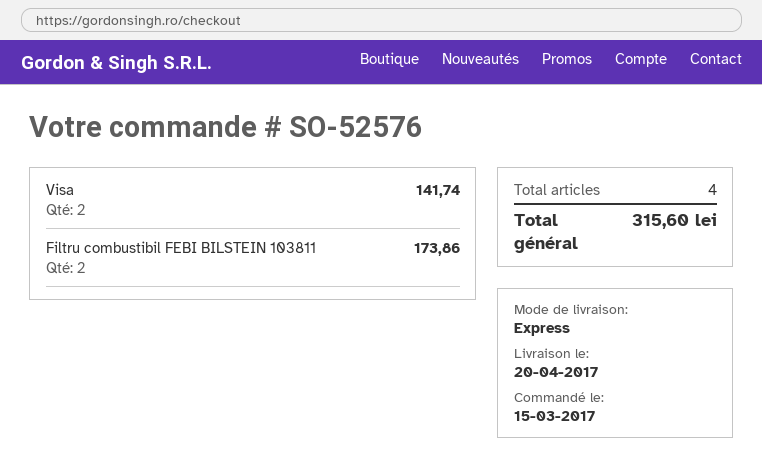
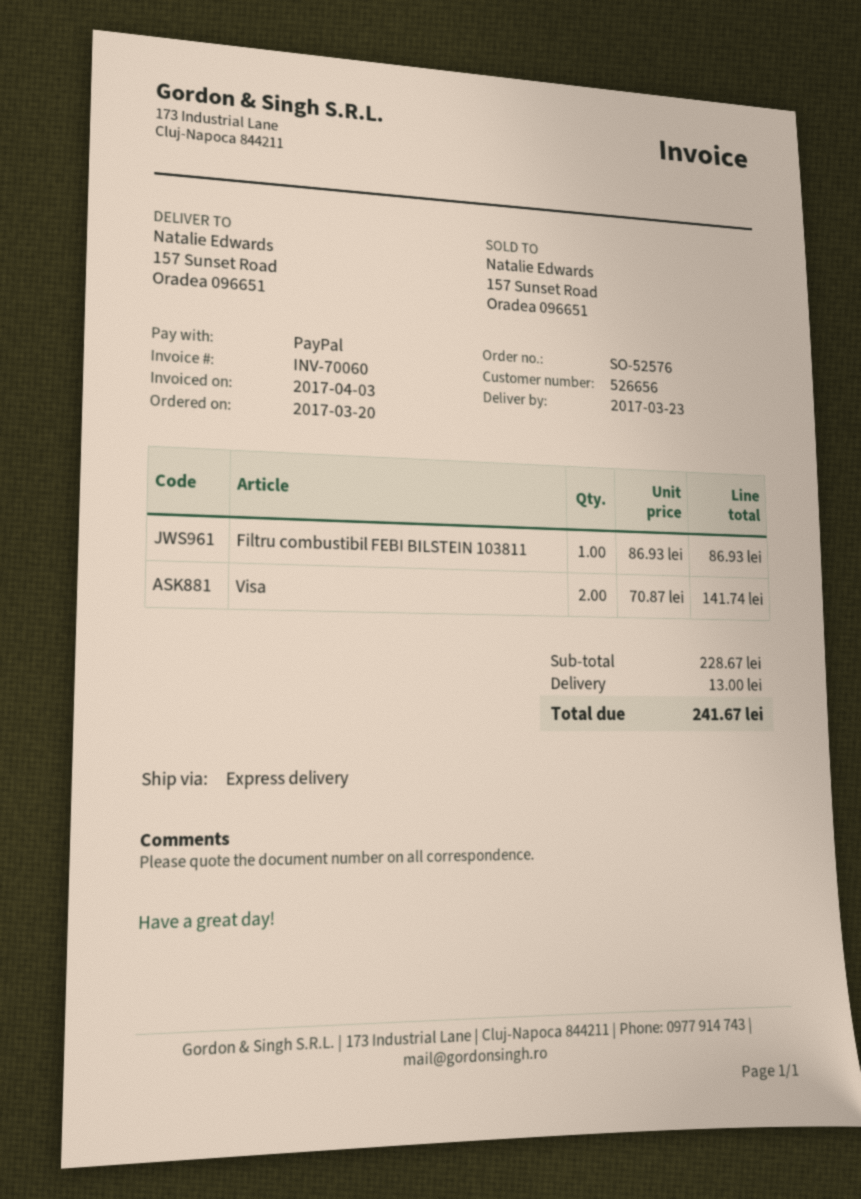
order date: 2017-03-15 -> 2017-03-20
delivery date: 2017-04-20 -> 2017-03-23
Filtru combustibil FEBI BILSTEIN 103811: 2 for 173.86 -> 1 for 86.93
shipping: none -> 13.00
total: 315.60 -> 241.67

